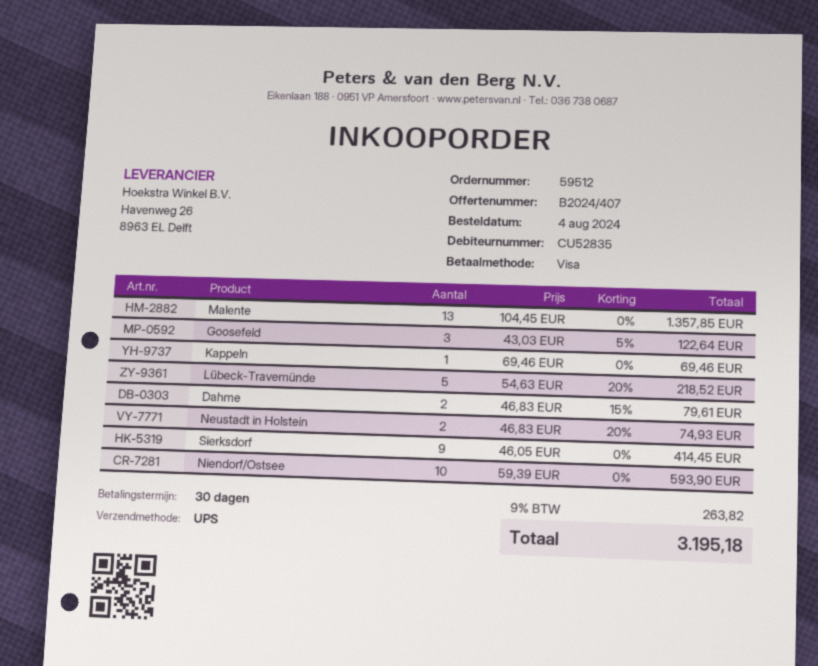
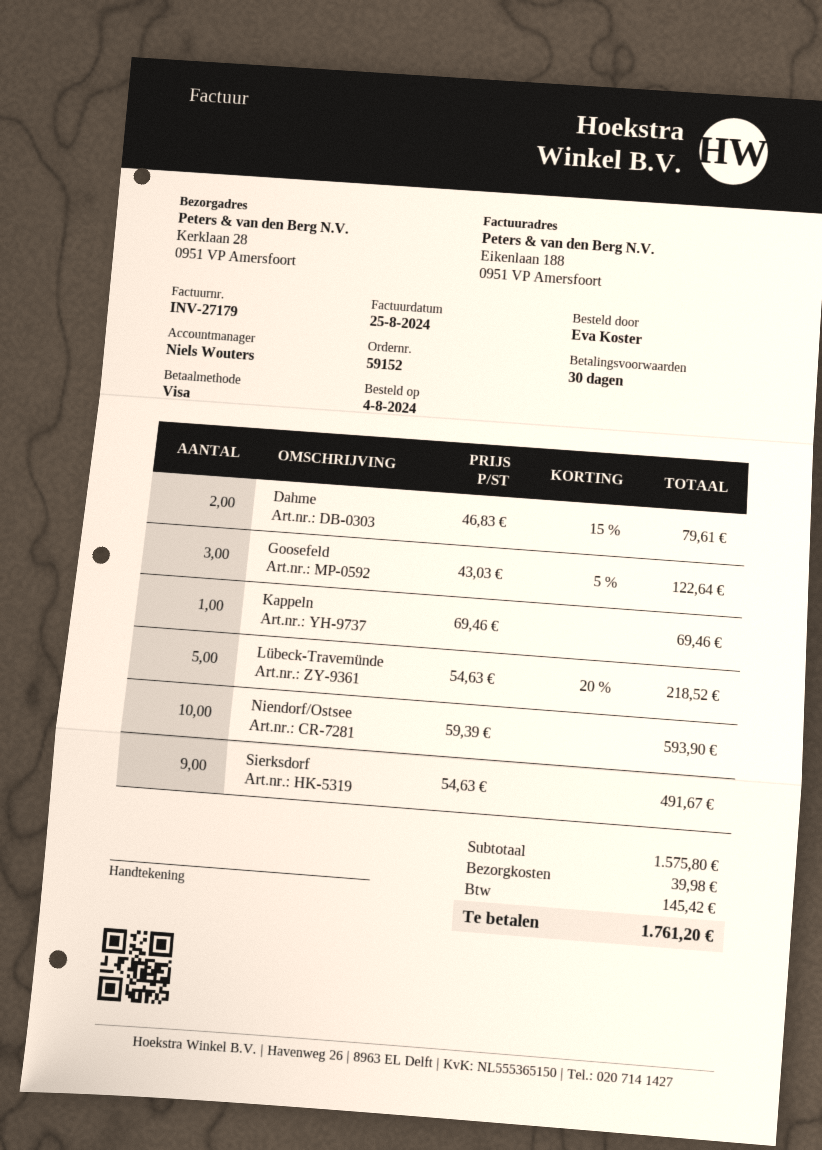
order number: 59512 -> 59152
Malente: 13 x 104.45 = 1357.85 -> none
Neustadt in Holstein: 2 x 46.83 - 20% = 74.93 -> none
Sierksdorf: 9 x 46.05 = 414.45 -> 9 x 54.63 = 491.67
shipping: none -> 39.98
tax: 263.82 -> 145.42
total: 3195.18 -> 1761.20

